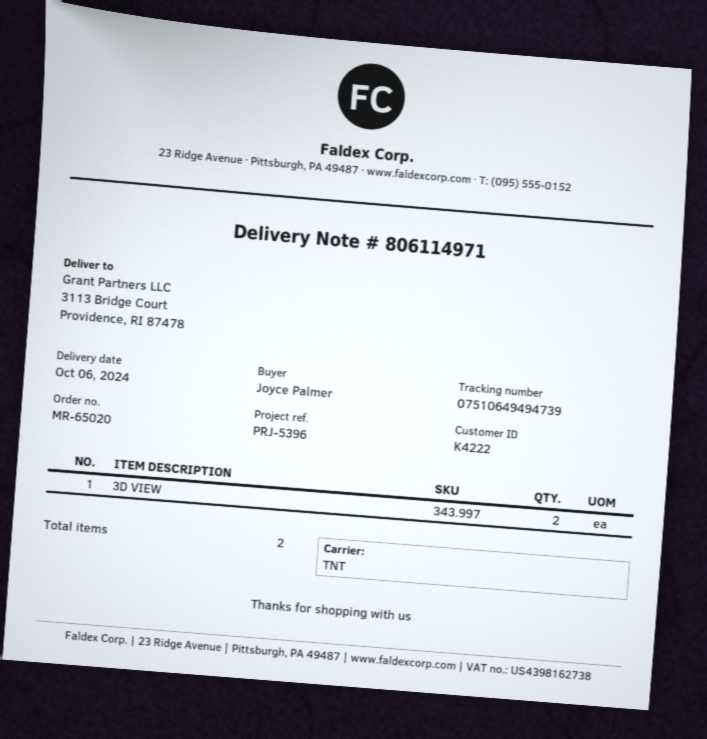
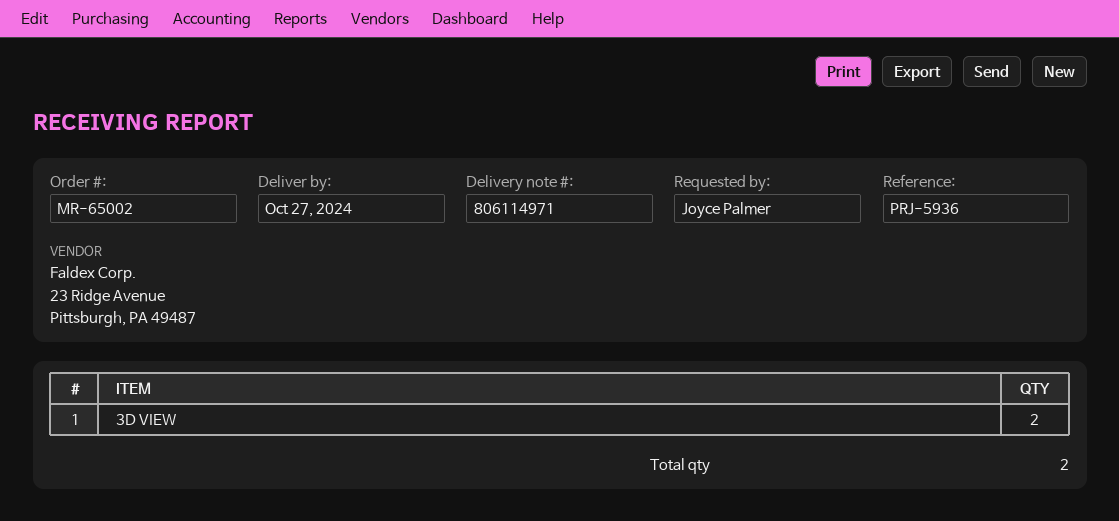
order number: MR-65020 -> MR-65002
delivery date: 2024-10-06 -> 2024-10-27
reference: PRJ-5396 -> PRJ-5936

